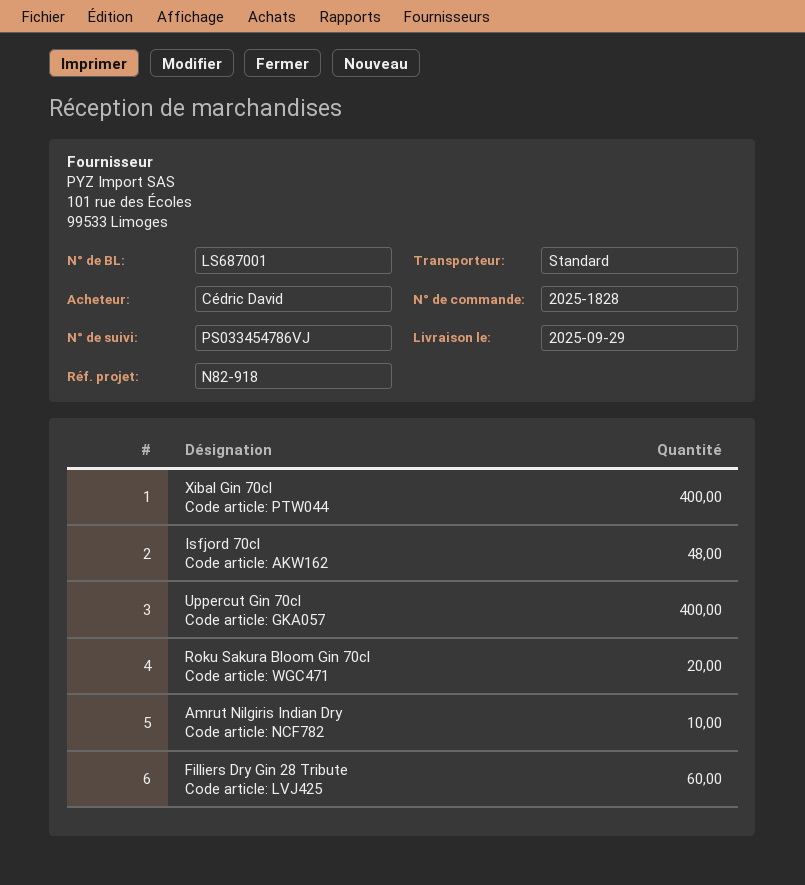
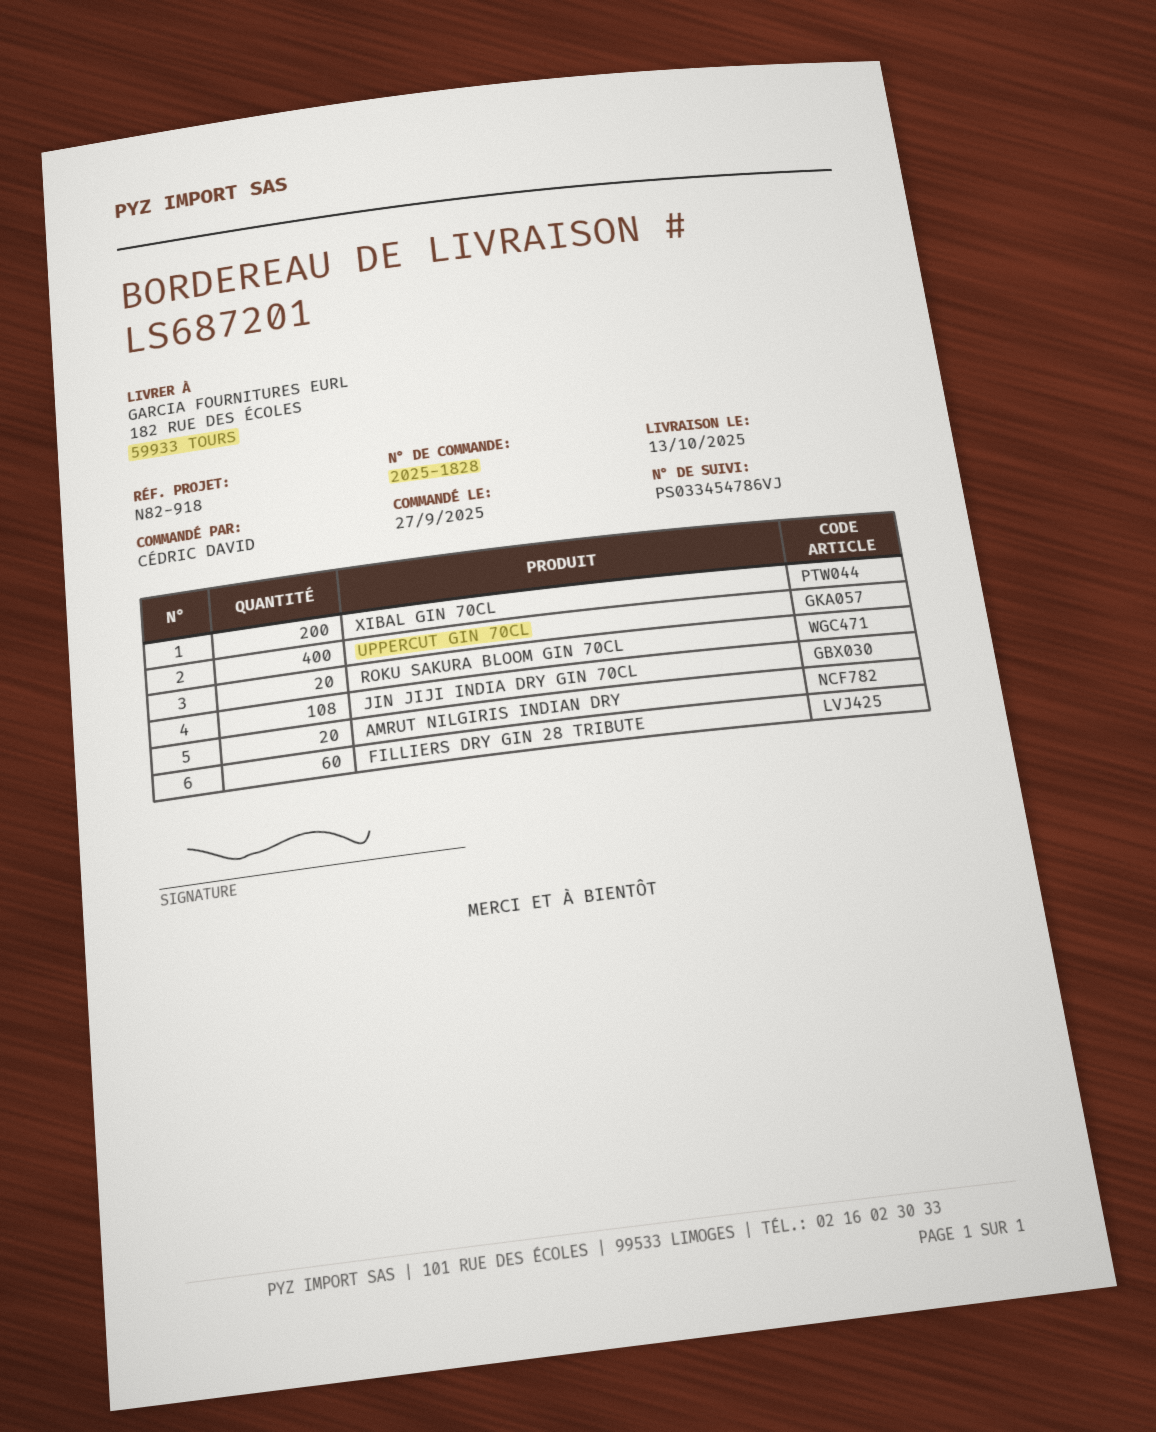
delivery note number: LS687001 -> LS687201
delivery date: 2025-09-29 -> 2025-10-13
Xibal Gin 70cl: 400 -> 200
Isfjord 70cl: 48 -> none
Amrut Nilgiris Indian Dry: 10 -> 20
JIN JIJI INDIA DRY GIN 70CL: none -> 108

